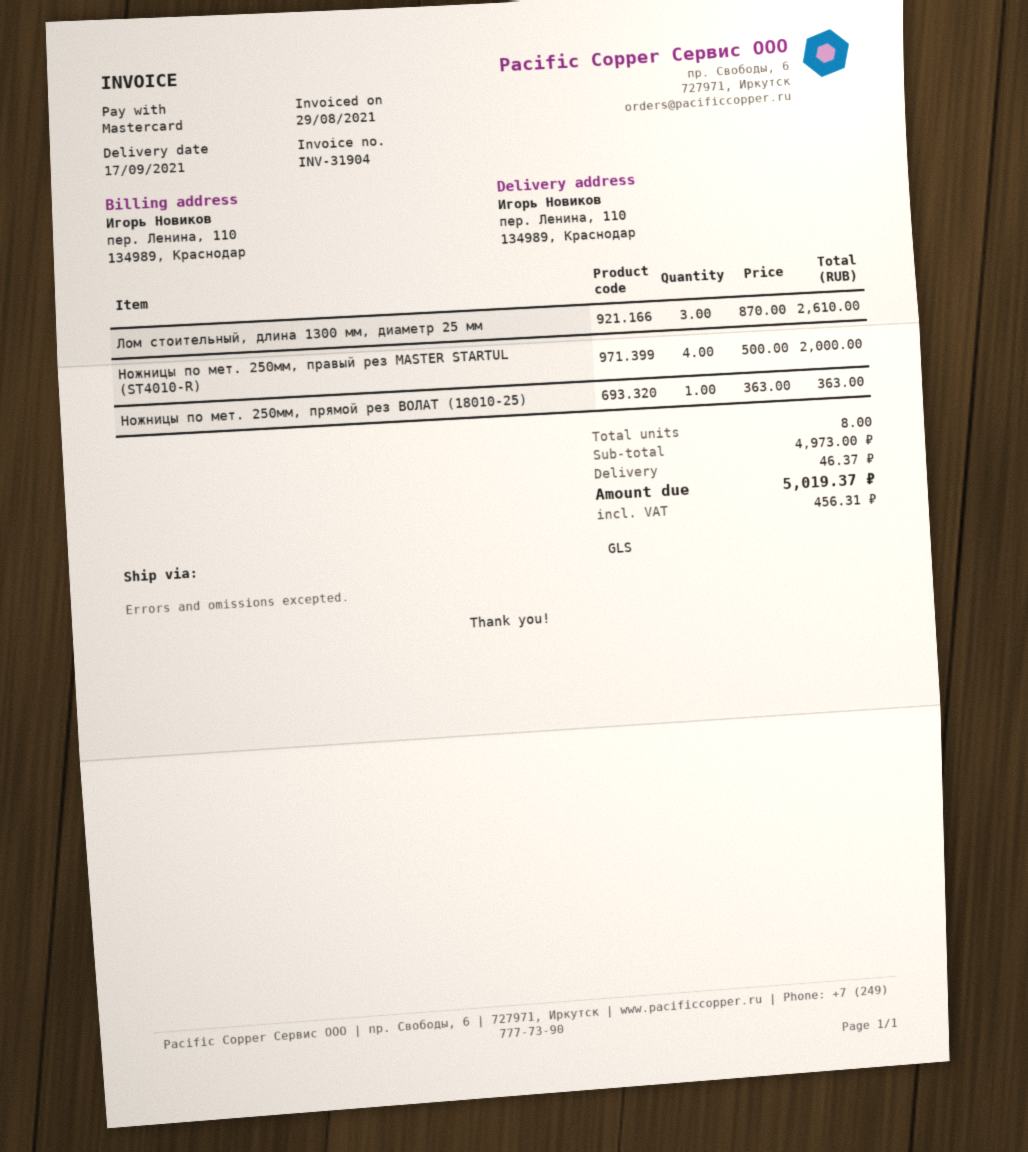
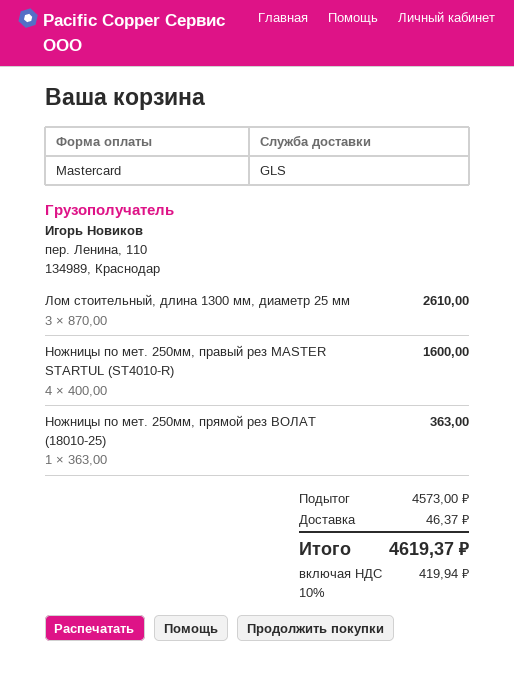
Ножницы по мет. 250мм, правый рез MASTER STARTUL (ST4010-R): 4 x 500.00 = 2000.00 -> 4 x 400.00 = 1600.00
subtotal: 4973.00 -> 4573.00
tax: 456.31 -> 419.94
total: 5019.37 -> 4619.37

